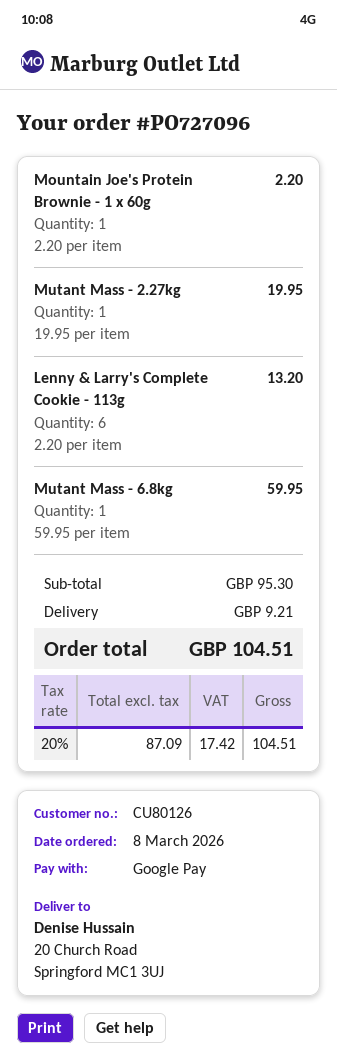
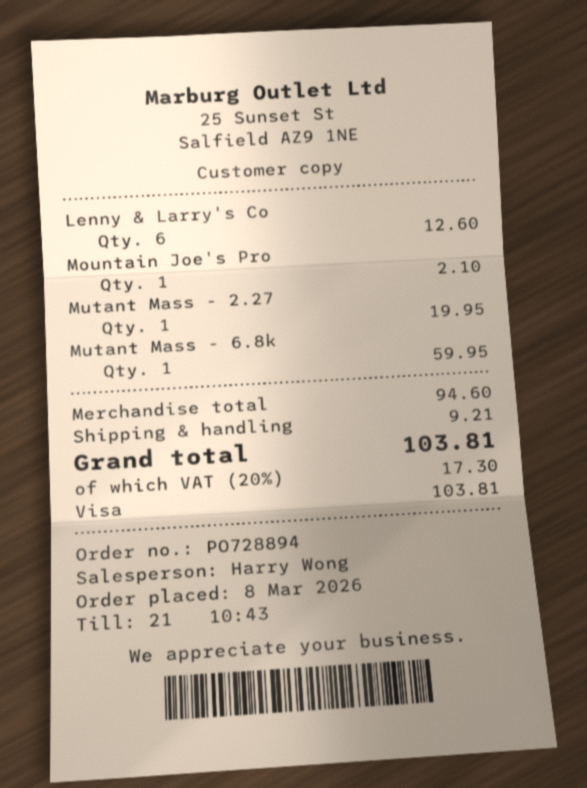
order number: PO727096 -> PO728894
payment method: Google Pay -> Visa
Mountain Joe's Protein Brownie - 1 x 60g: 1 for 2.20 -> 1 for 2.10
Lenny & Larry's Complete Cookie - 113g: 6 for 13.20 -> 6 for 12.60
subtotal: 95.30 -> 94.60
tax: 20% = 17.42 -> 20% = 17.30
total: 104.51 -> 103.81

